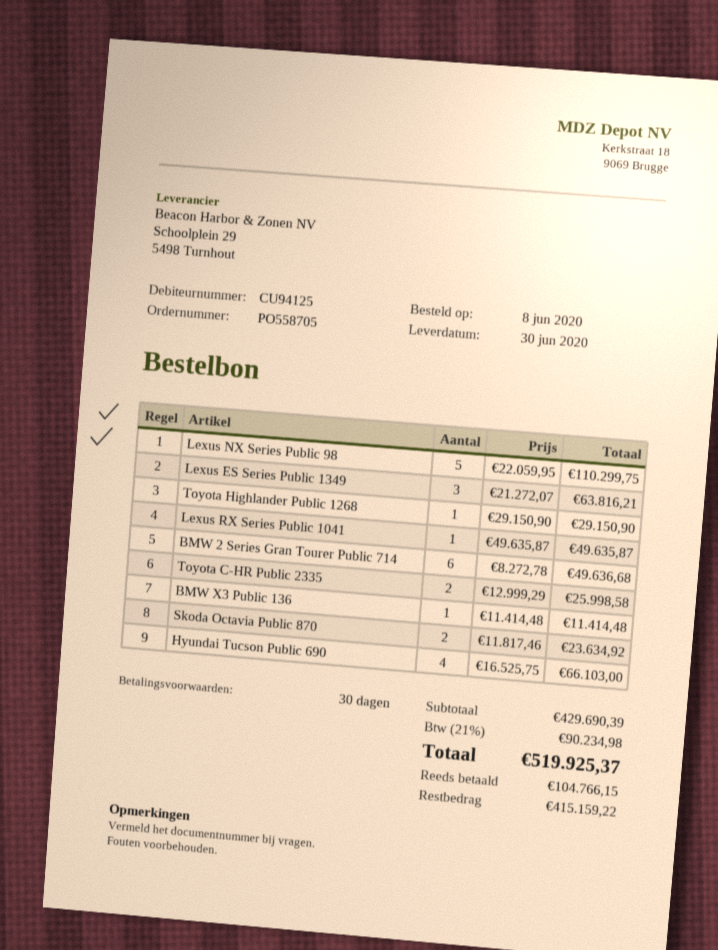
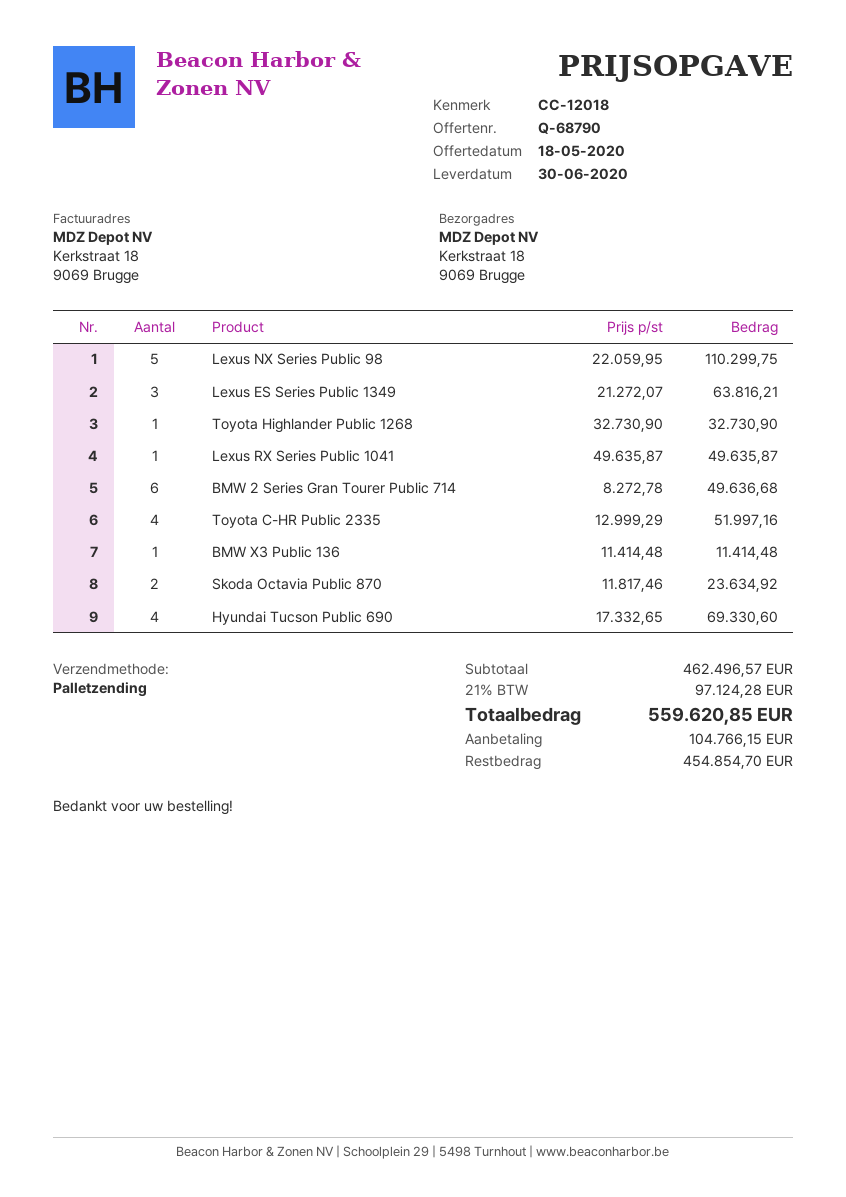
Toyota Highlander Public 1268: 1 x 29150.90 = 29150.90 -> 1 x 32730.90 = 32730.90
Toyota C-HR Public 2335: 2 x 12999.29 = 25998.58 -> 4 x 12999.29 = 51997.16
Hyundai Tucson Public 690: 4 x 16525.75 = 66103.00 -> 4 x 17332.65 = 69330.60
subtotal: 429690.39 -> 462496.57
tax: 21% = 90234.98 -> 21% = 97124.28
total: 519925.37 -> 559620.85
balance: 415159.22 -> 454854.70

